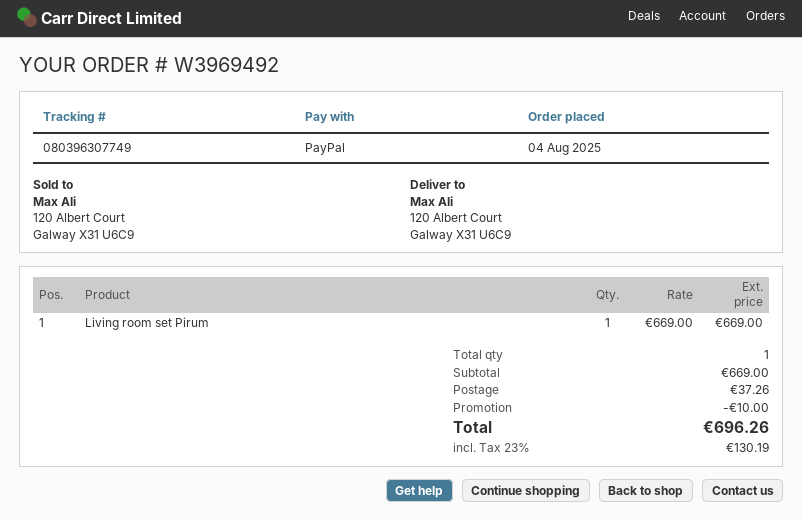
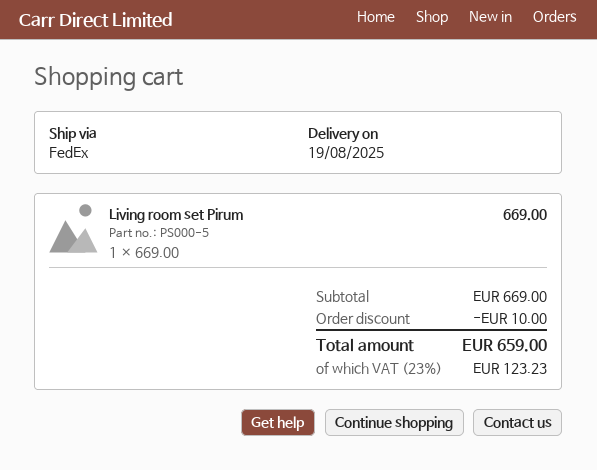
shipping: 37.26 -> none
tax: 23% = 130.19 -> 23% = 123.23
total: 696.26 -> 659.00

